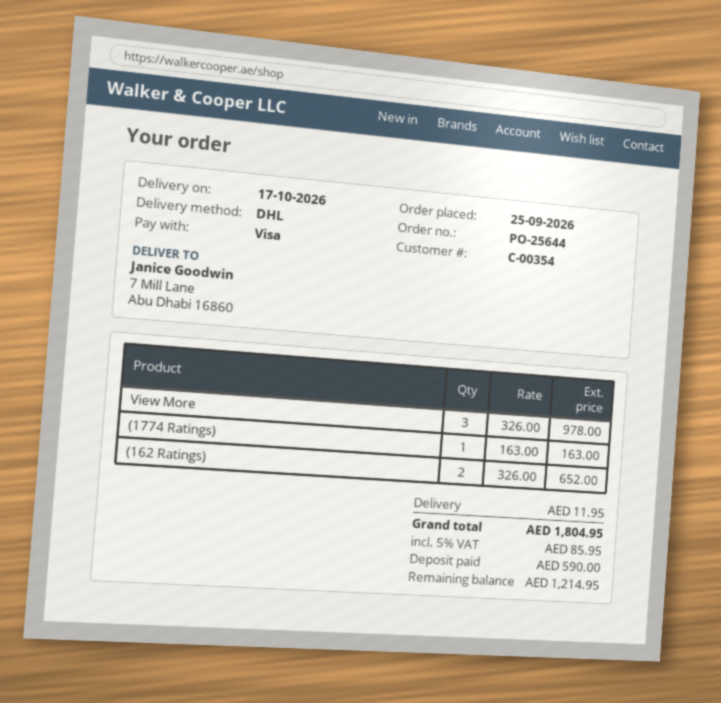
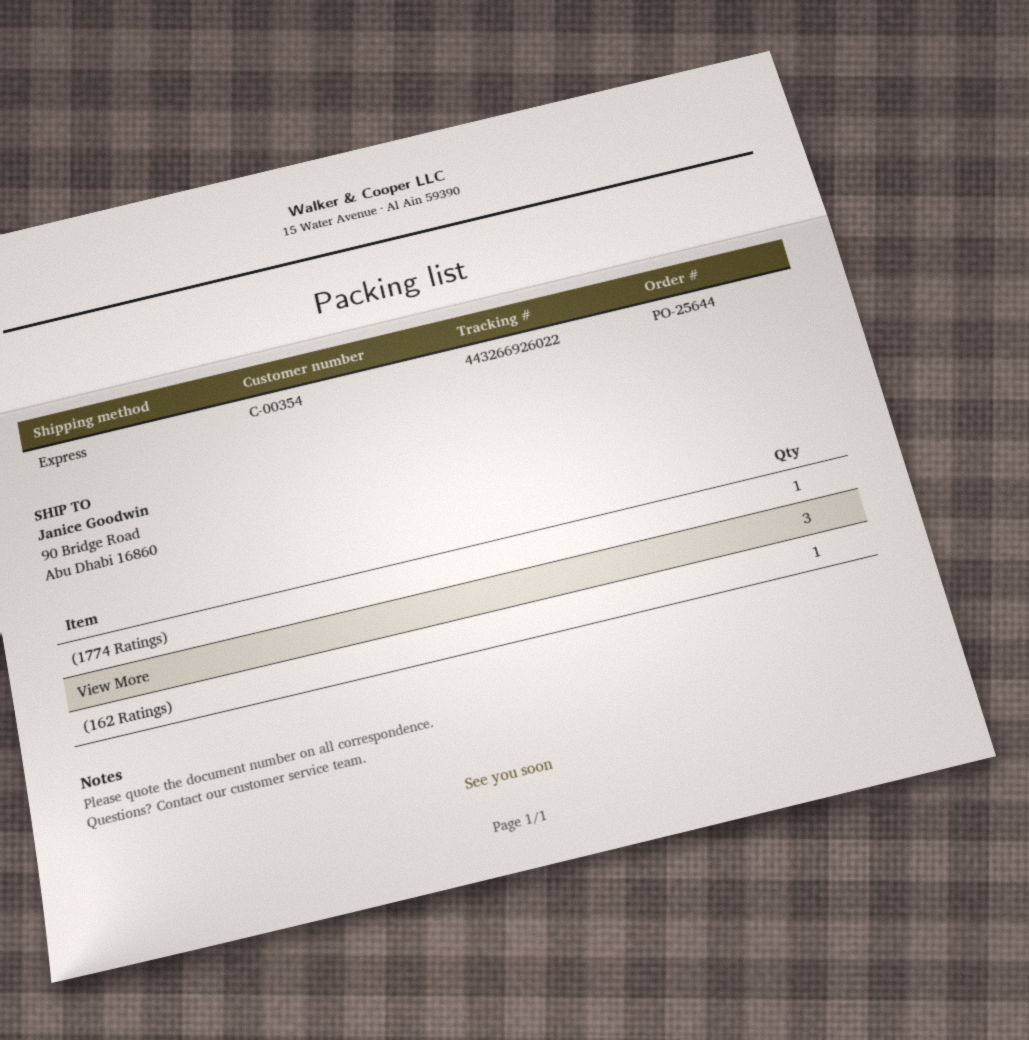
shipping method: DHL -> express
ship to: 7 Mill Lane, Abu Dhabi 16860 -> 90 Bridge Road, Abu Dhabi 16860
(162 Ratings): 2 -> 1

